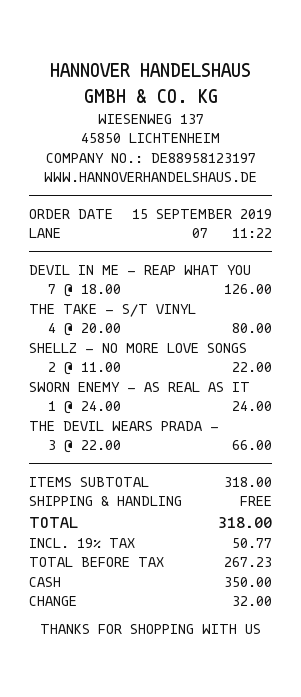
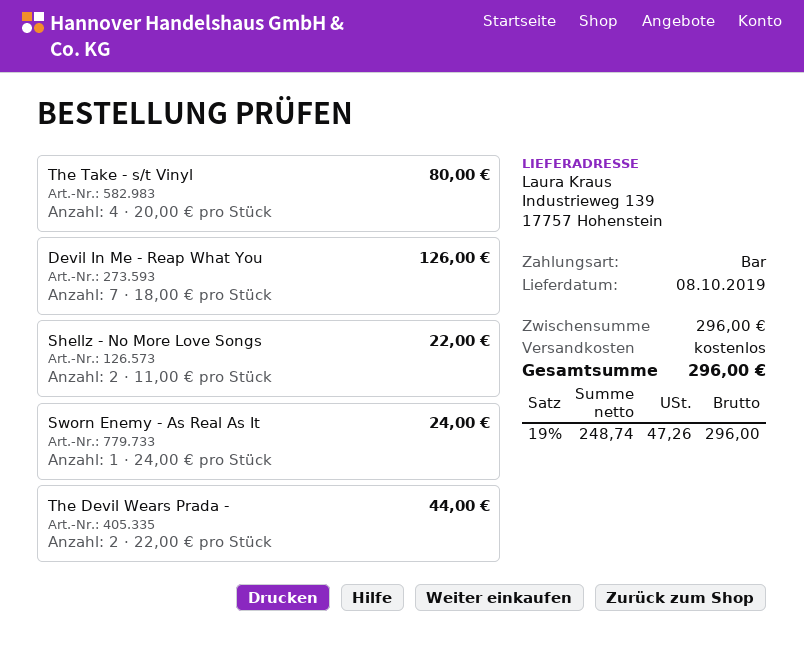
THE DEVIL WEARS PRADA -: 3 x 22.00 = 66.00 -> 2 x 22.00 = 44.00
subtotal: 318.00 -> 296.00
net: 267.23 -> 248.74
tax: 19% = 50.77 -> 19% = 47.26
total: 318.00 -> 296.00

